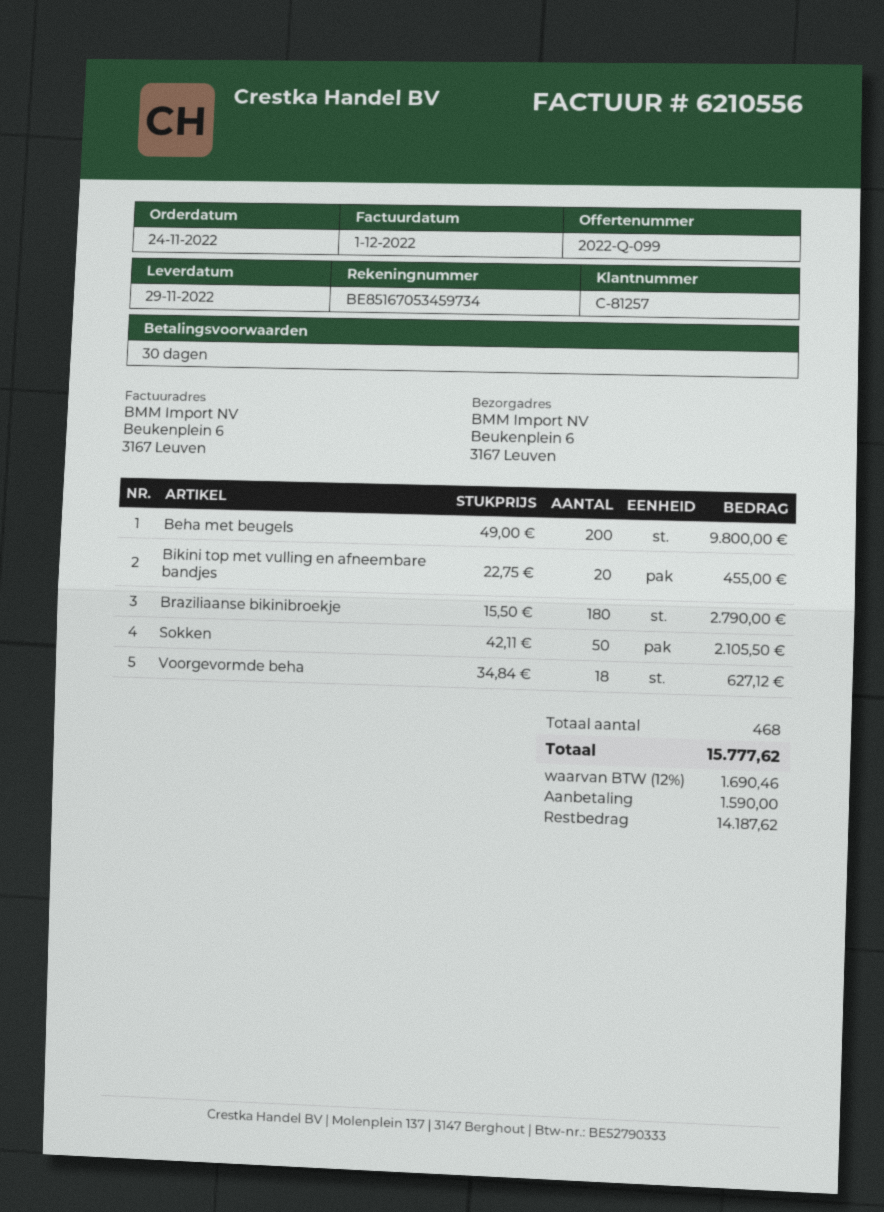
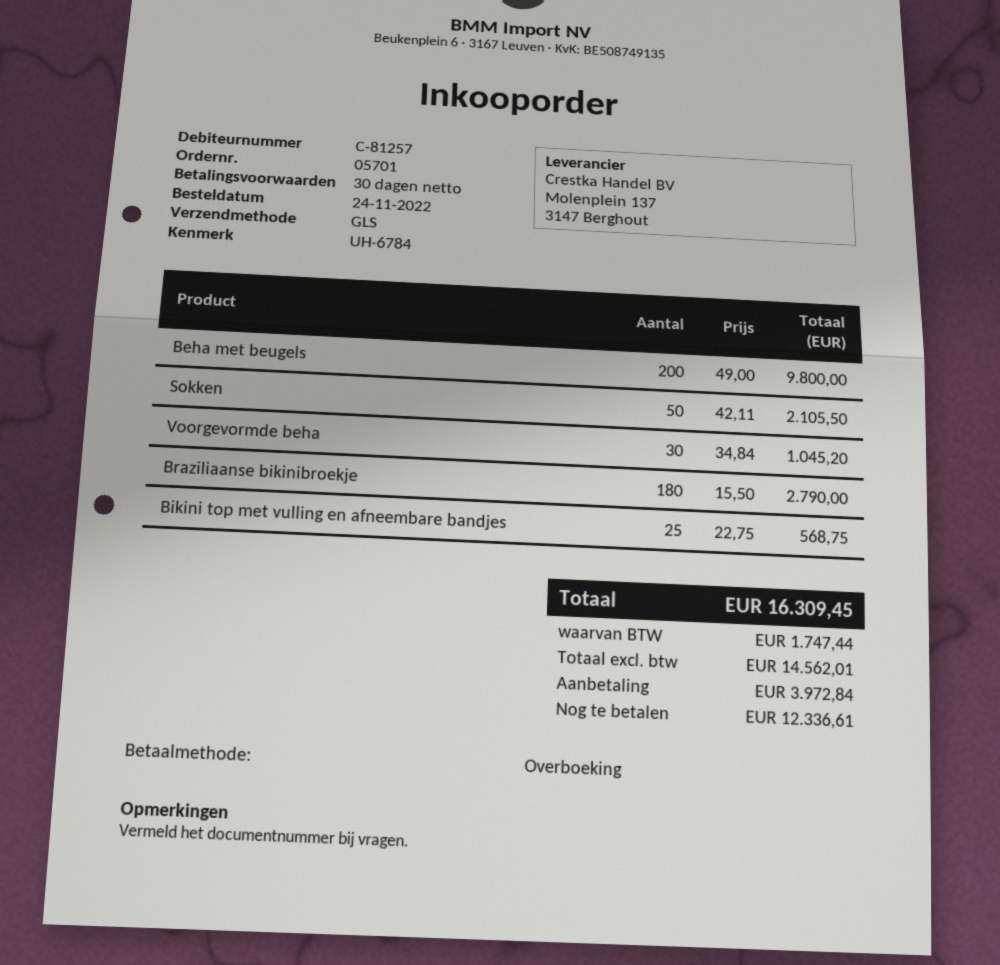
Bikini top met vulling en afneembare bandjes: 20 x 22.75 = 455.00 -> 25 x 22.75 = 568.75
Voorgevormde beha: 18 x 34.84 = 627.12 -> 30 x 34.84 = 1045.20
tax: 1690.46 -> 1747.44
total: 15777.62 -> 16309.45
deposit: 1590.00 -> 3972.84
balance: 14187.62 -> 12336.61

